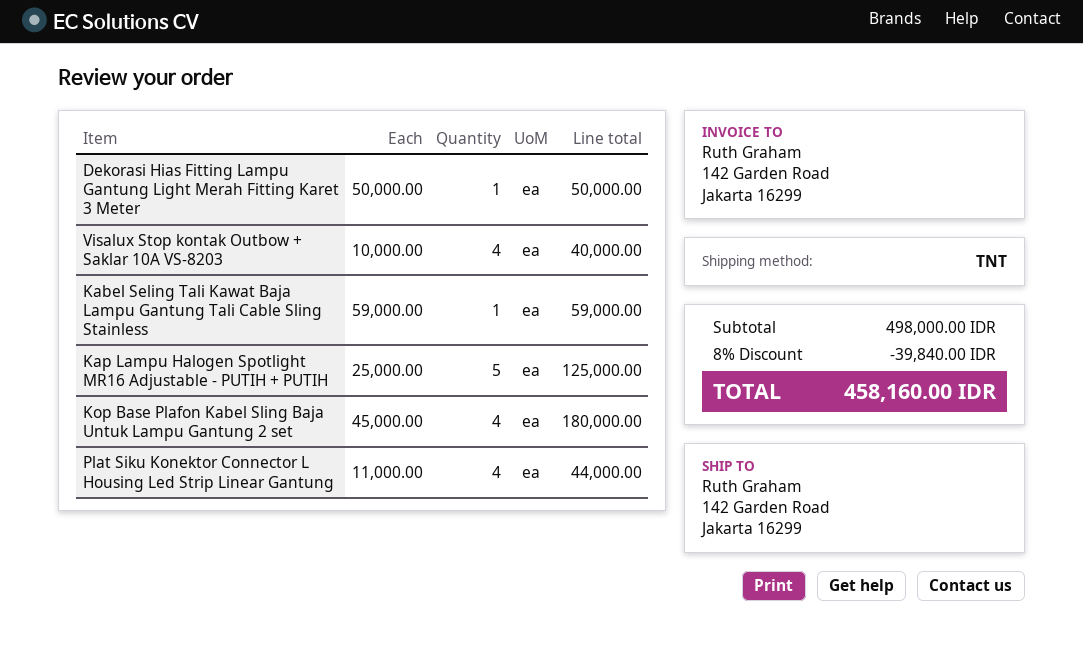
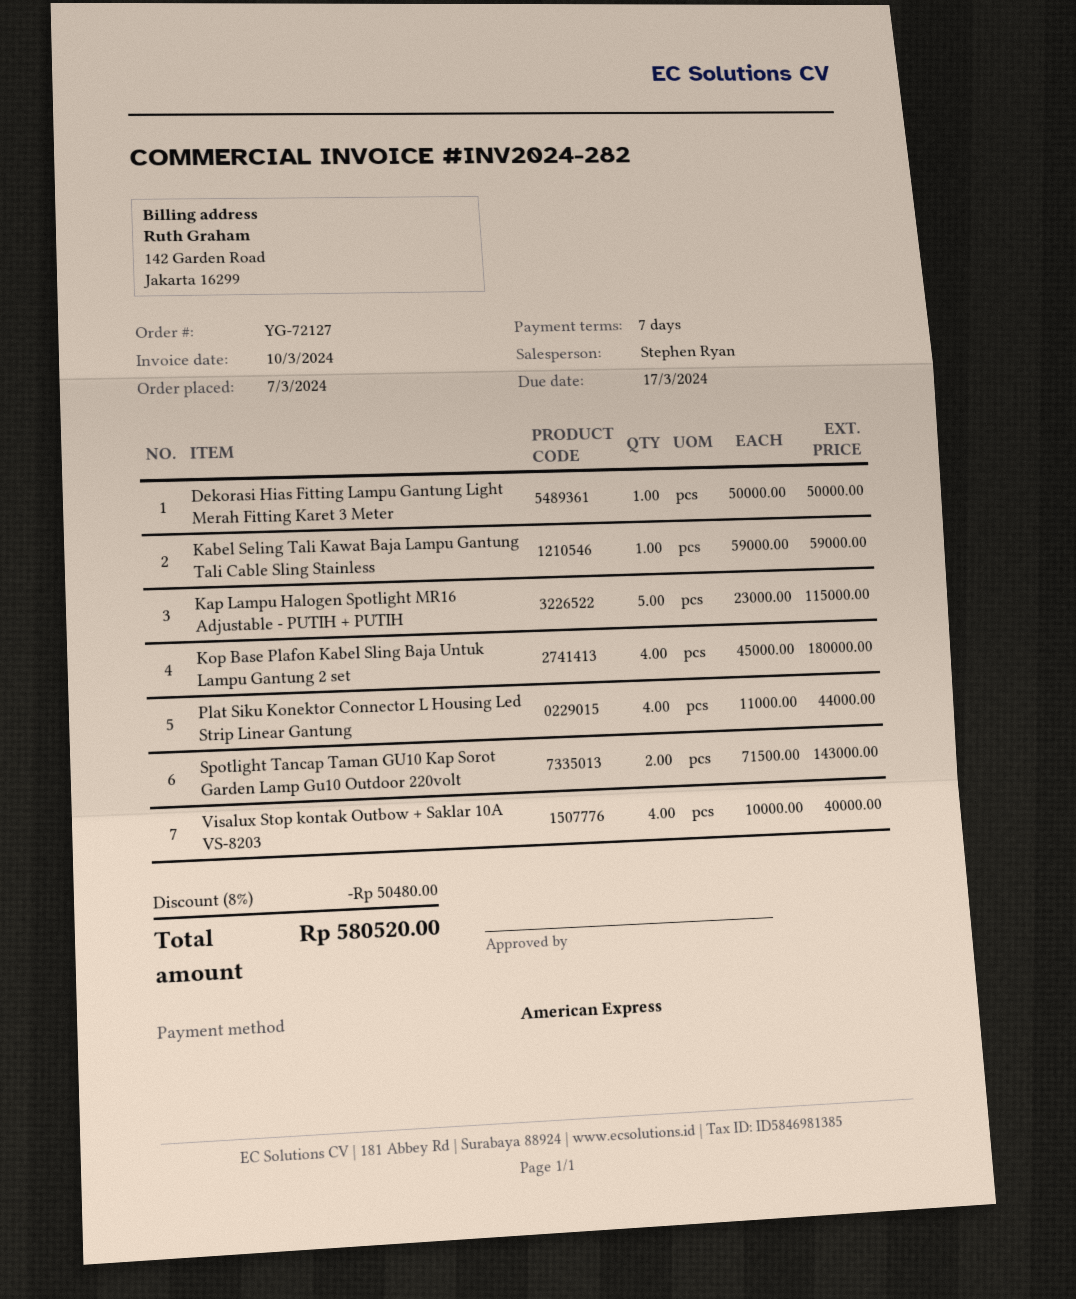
Kap Lampu Halogen Spotlight MR16 Adjustable - PUTIH + PUTIH: 5 x 25000.00 = 125000.00 -> 5 x 23000.00 = 115000.00
Spotlight Tancap Taman GU10 Kap Sorot Garden Lamp Gu10 Outdoor 220volt: none -> 2 x 71500.00 = 143000.00
discount: 8% = 39840.00 -> 8% = 50480.00
total: 458160.00 -> 580520.00

